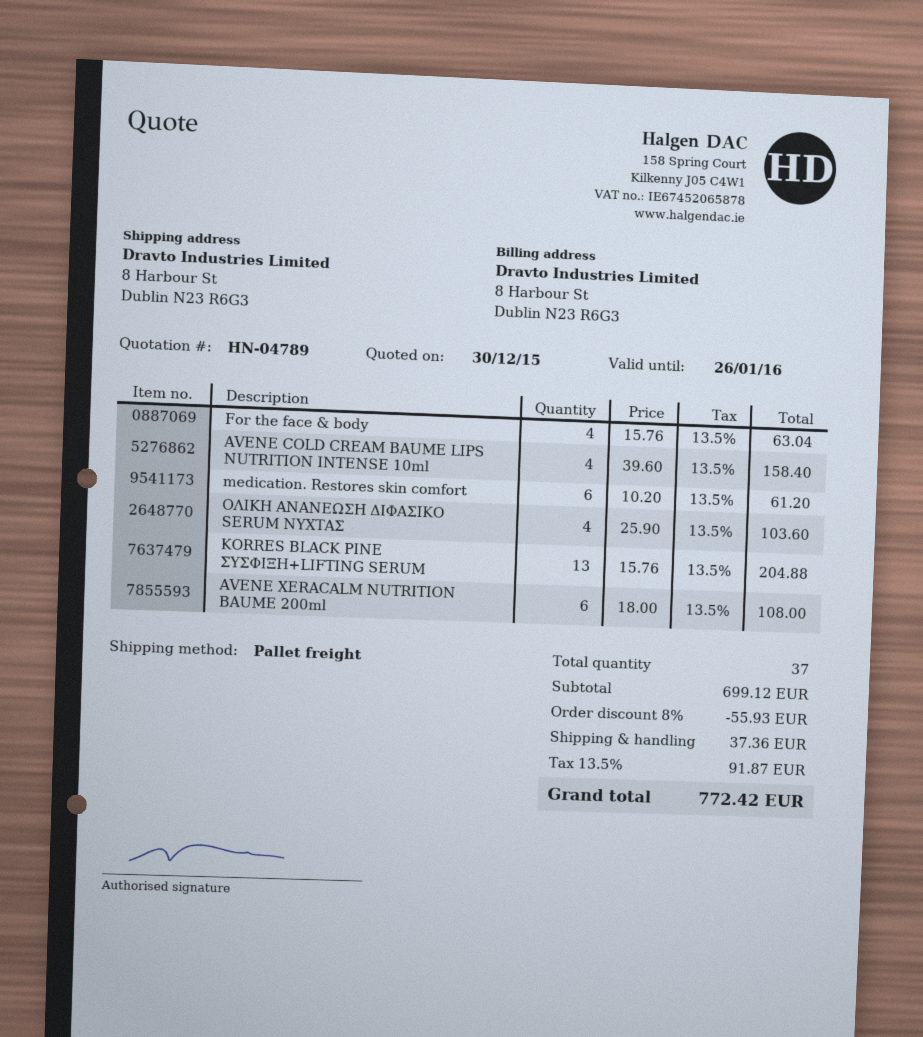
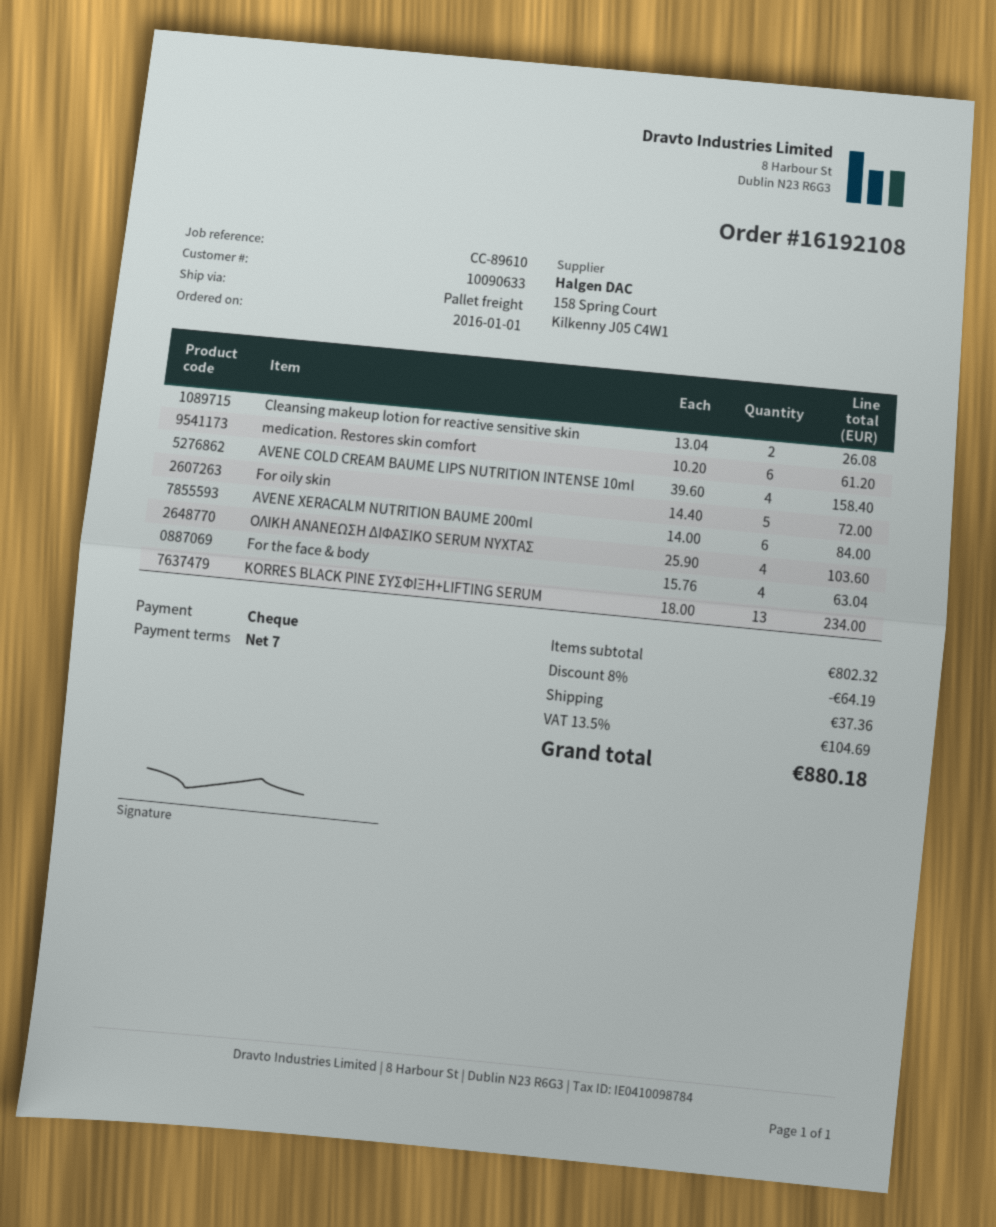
KORRES BLACK PINE ΣΥΣΦΙΞΗ+LIFTING SERUM: 13 x 15.76 = 204.88 -> 13 x 18.00 = 234.00
AVENE XERACALM NUTRITION BAUME 200ml: 6 x 18.00 = 108.00 -> 6 x 14.00 = 84.00
Cleansing makeup lotion for reactive sensitive skin: none -> 2 x 13.04 = 26.08
For oily skin: none -> 5 x 14.40 = 72.00
subtotal: 699.12 -> 802.32
discount: 8% = 55.93 -> 8% = 64.19
tax: 13.5% = 91.87 -> 13.5% = 104.69
total: 772.42 -> 880.18

